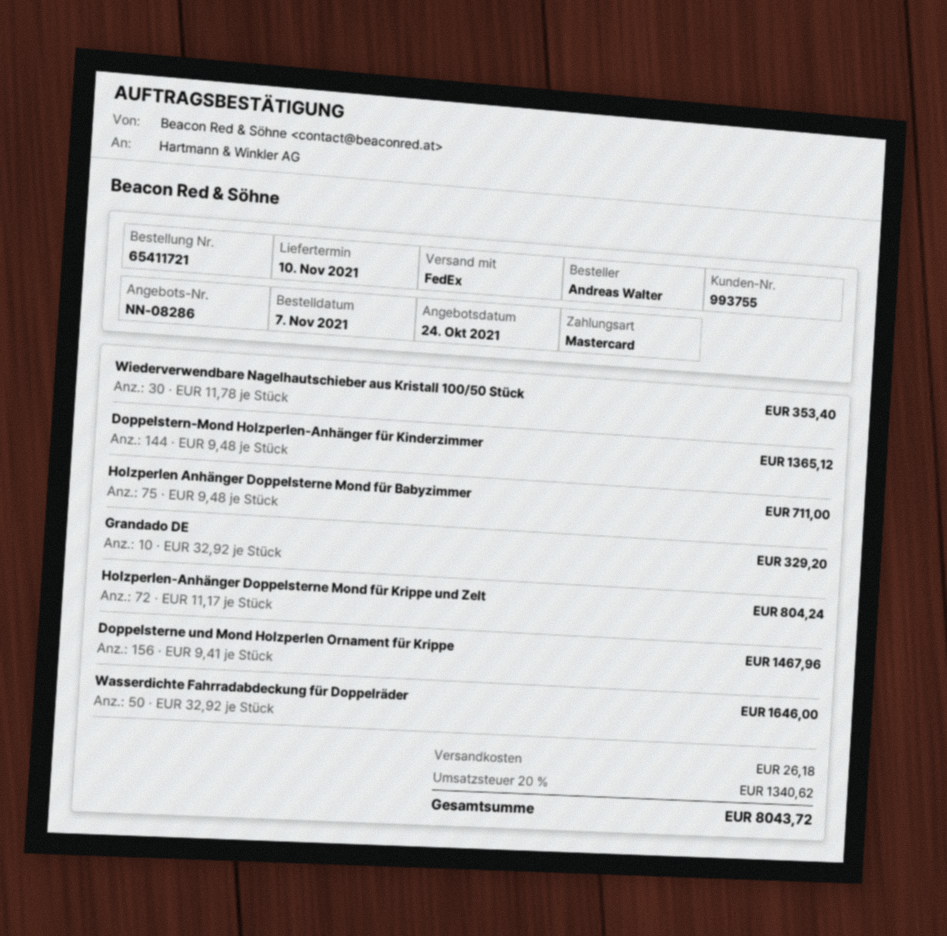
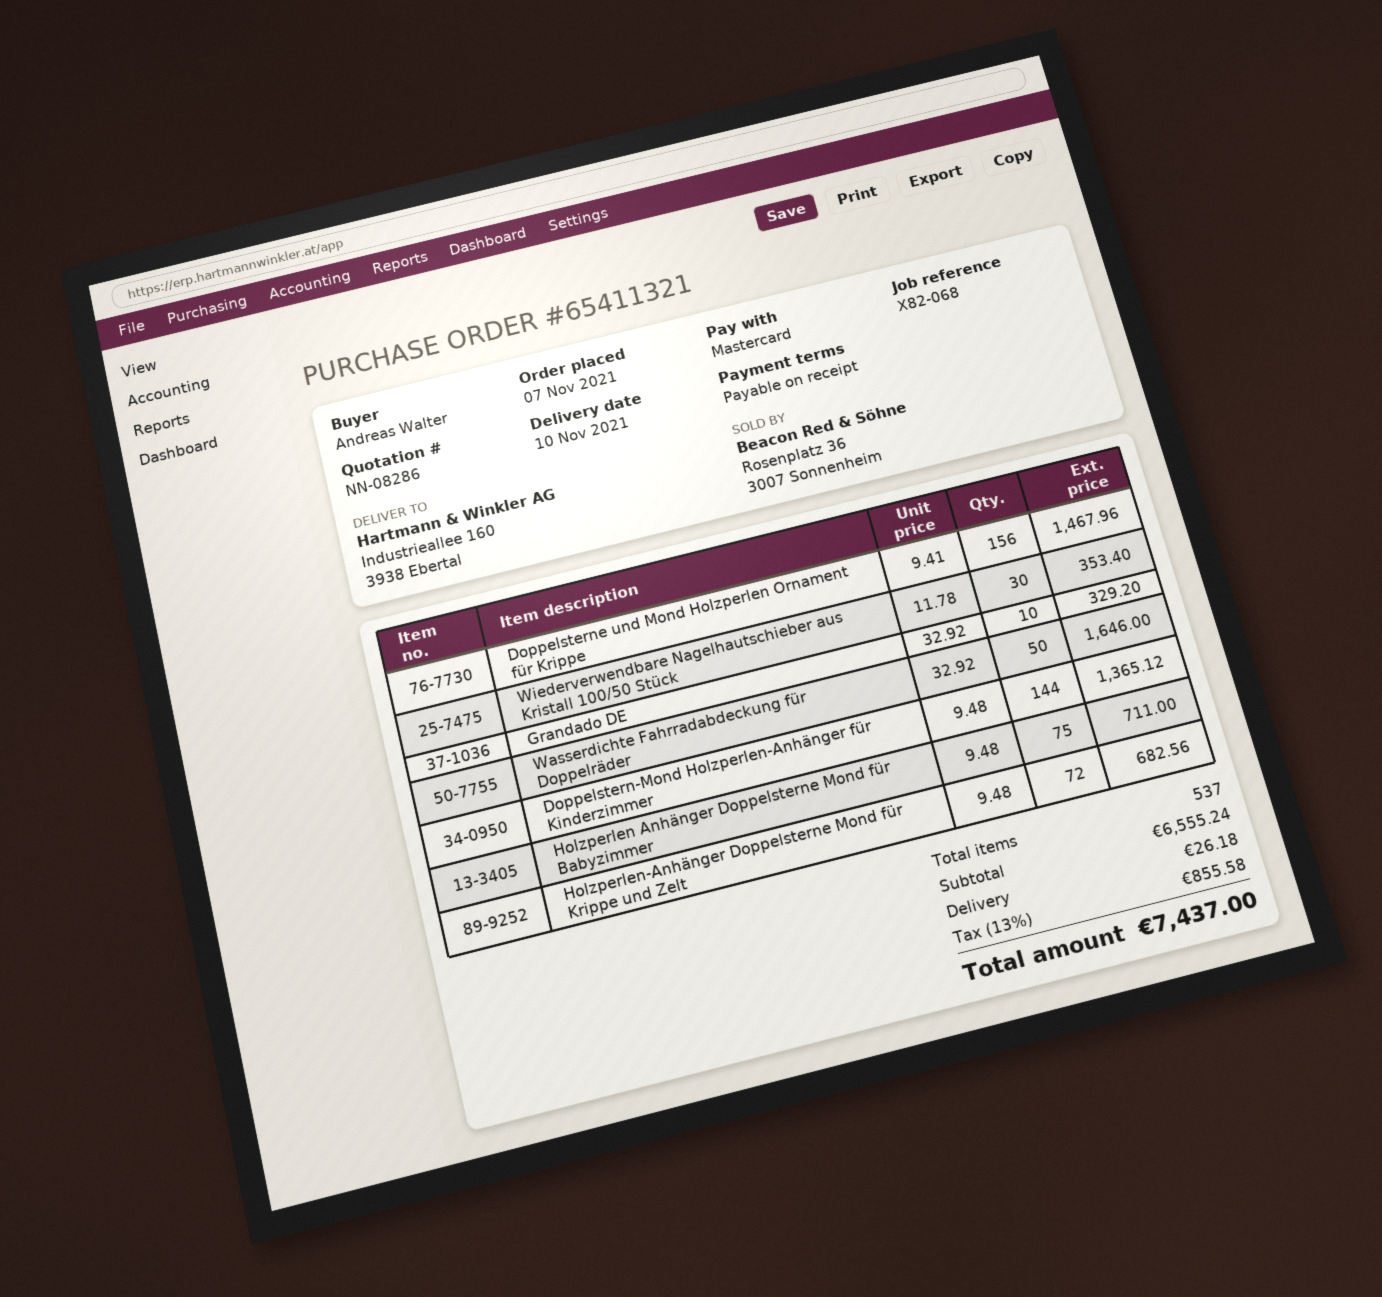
order number: 65411721 -> 65411321
Holzperlen-Anhänger Doppelsterne Mond für Krippe und Zelt: 72 x 11.17 = 804.24 -> 72 x 9.48 = 682.56
tax: 20% = 1340.62 -> 13% = 855.58
total: 8043.72 -> 7437.00

